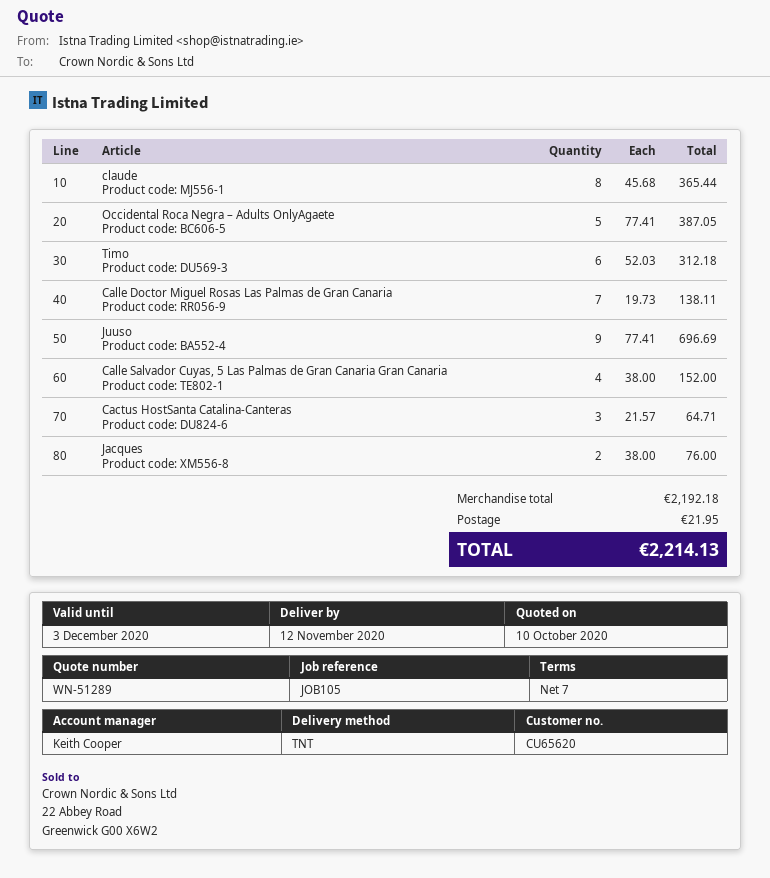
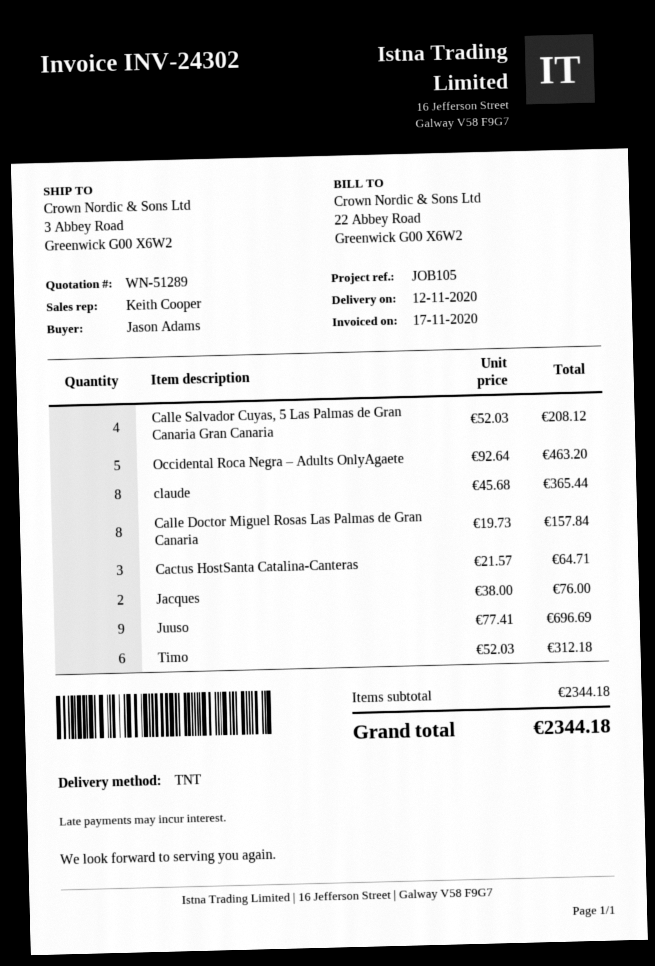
Occidental Roca Negra – Adults OnlyAgaete: 5 x 77.41 = 387.05 -> 5 x 92.64 = 463.20
Calle Doctor Miguel Rosas Las Palmas de Gran Canaria: 7 x 19.73 = 138.11 -> 8 x 19.73 = 157.84
Calle Salvador Cuyas, 5 Las Palmas de Gran Canaria Gran Canaria: 4 x 38.00 = 152.00 -> 4 x 52.03 = 208.12
subtotal: 2192.18 -> 2344.18
shipping: 21.95 -> none
total: 2214.13 -> 2344.18

